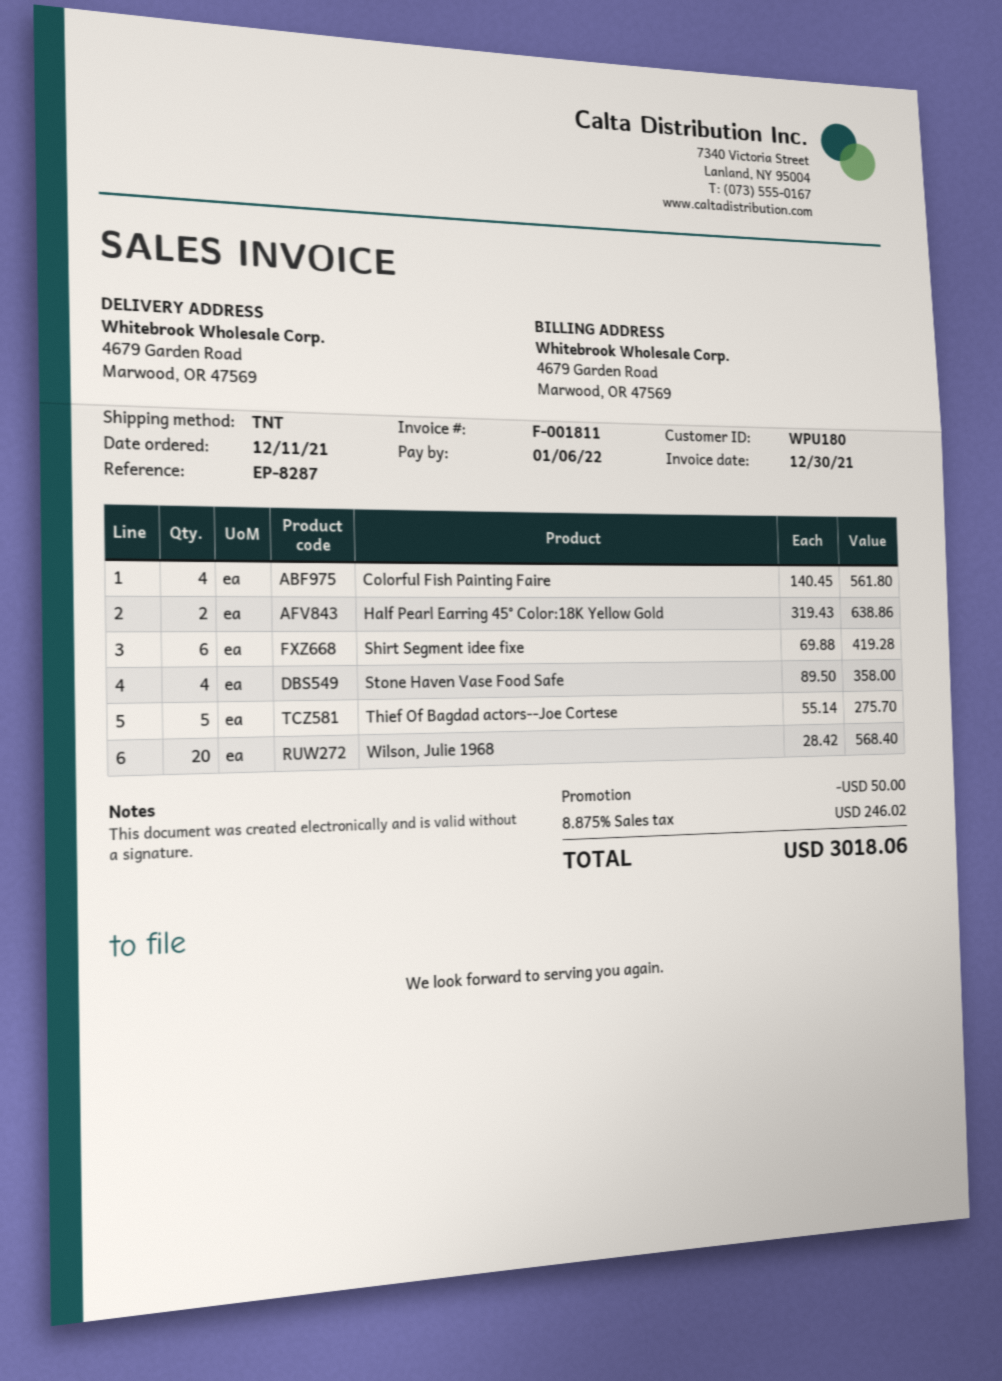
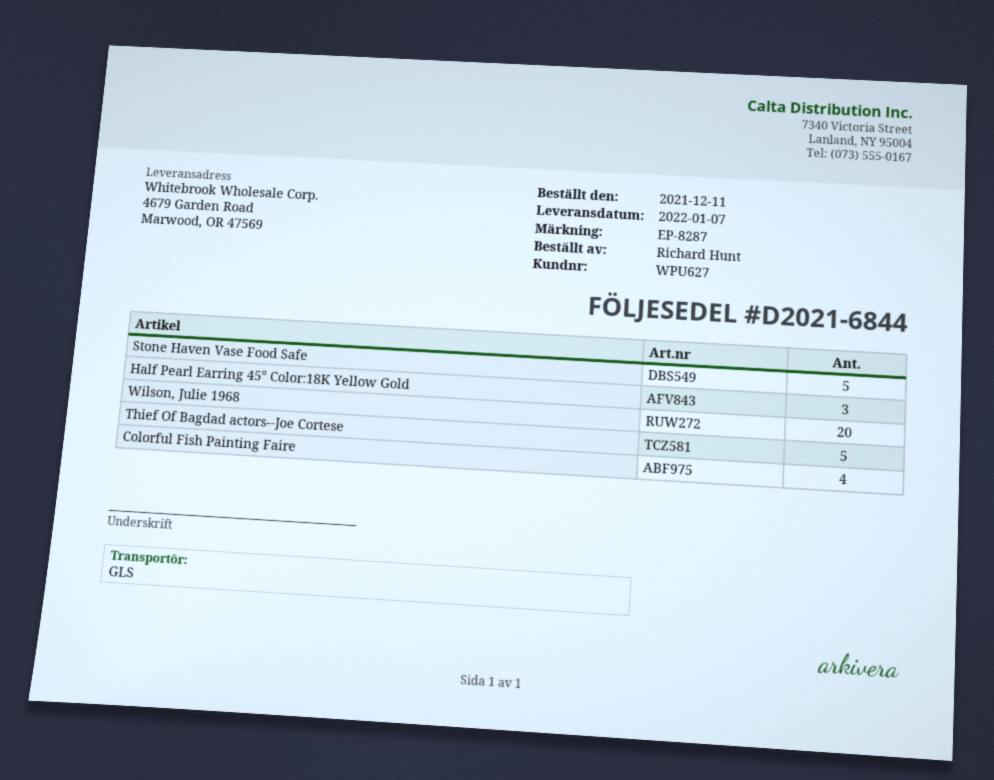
customer number: WPU180 -> WPU627
shipping method: TNT -> GLS
Half Pearl Earring 45° Color:18K Yellow Gold: 2 -> 3
Shirt Segment idee fixe: 6 -> none
Stone Haven Vase Food Safe: 4 -> 5

